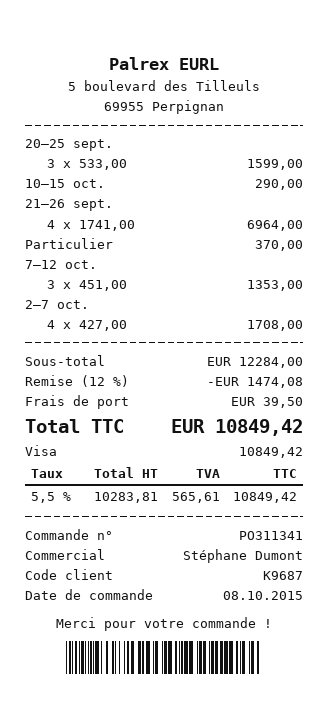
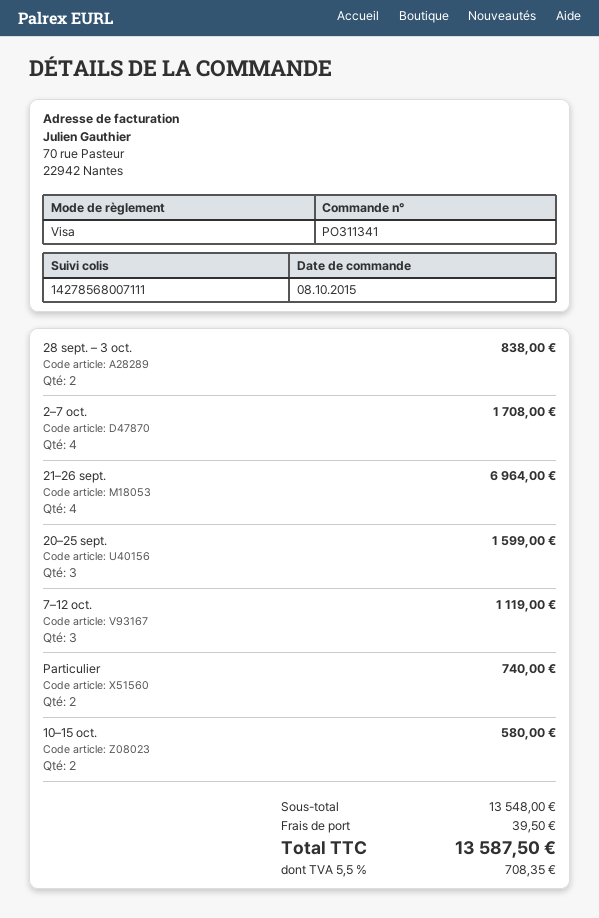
10–15 oct.: 1 for 290.00 -> 2 for 580.00
Particulier: 1 for 370.00 -> 2 for 740.00
7–12 oct.: 3 for 1353.00 -> 3 for 1119.00
28 sept. – 3 oct.: none -> 2 for 838.00
subtotal: 12284.00 -> 13548.00
discount: 12% = 1474.08 -> none
tax: 5.5% = 565.61 -> 5.5% = 708.35
total: 10849.42 -> 13587.50

